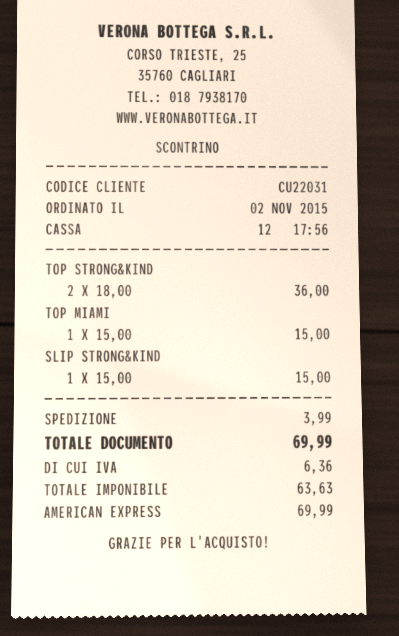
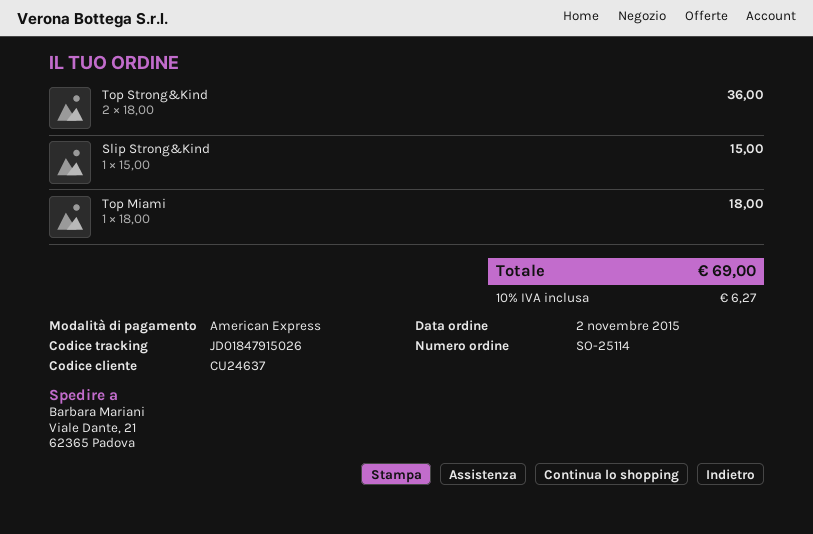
customer number: CU22031 -> CU24637
TOP MIAMI: 1 x 15.00 = 15.00 -> 1 x 18.00 = 18.00
shipping: 3.99 -> none
tax: 6.36 -> 6.27
total: 69.99 -> 69.00

